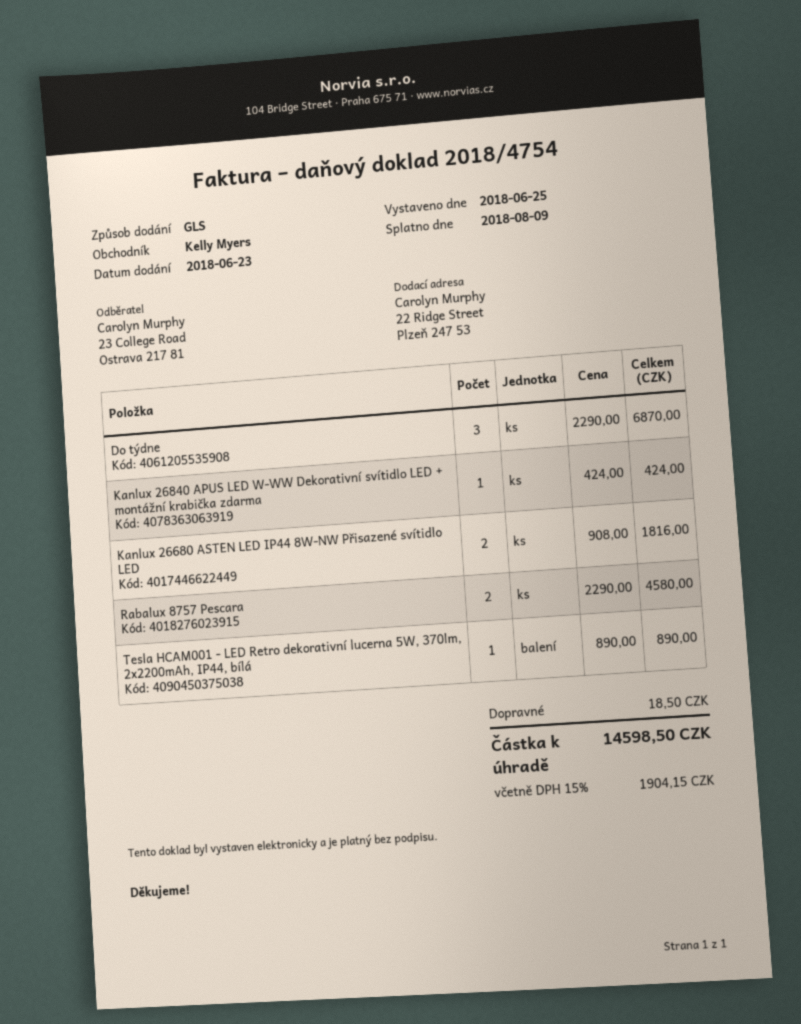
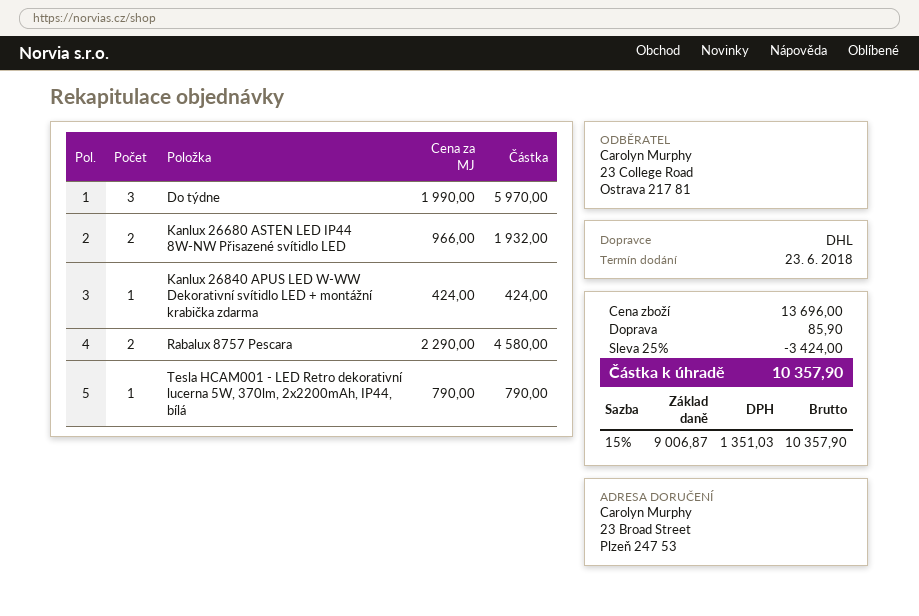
shipping method: GLS -> DHL
ship to: 22 Ridge Street, Plzeň 247 53 -> 23 Broad Street, Plzeň 247 53
Do týdne: 3 x 2290.00 = 6870.00 -> 3 x 1990.00 = 5970.00
Kanlux 26680 ASTEN LED IP44 8W-NW Přisazené svítidlo LED: 2 x 908.00 = 1816.00 -> 2 x 966.00 = 1932.00
Tesla HCAM001 - LED Retro dekorativní lucerna 5W, 370lm, 2x2200mAh, IP44, bílá: 1 x 890.00 = 890.00 -> 1 x 790.00 = 790.00
discount: none -> 25% = 3424.00
shipping: 18.50 -> 85.90
tax: 15% = 1904.15 -> 15% = 1351.03
total: 14598.50 -> 10357.90

